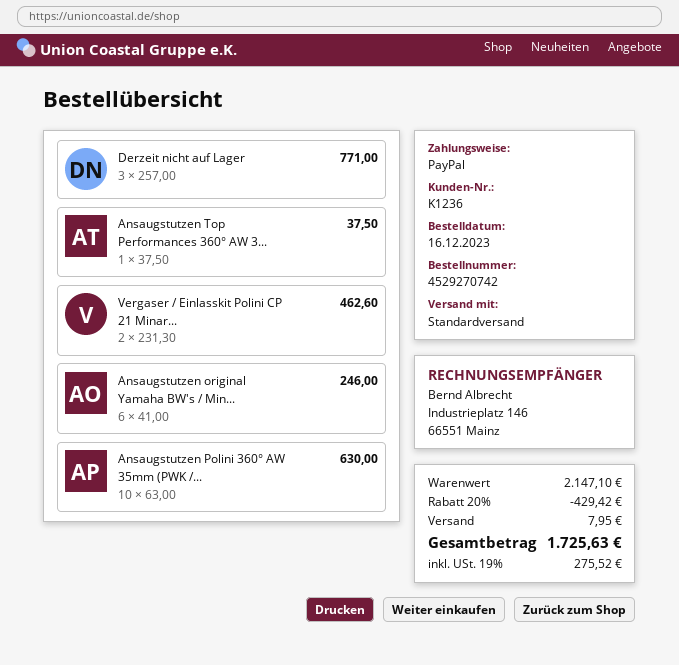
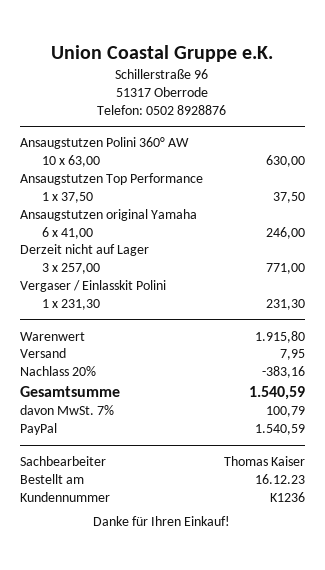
Vergaser / Einlasskit Polini CP 21 Minar...: 2 x 231.30 = 462.60 -> 1 x 231.30 = 231.30
subtotal: 2147.10 -> 1915.80
discount: 20% = 429.42 -> 20% = 383.16
tax: 19% = 275.52 -> 7% = 100.79
total: 1725.63 -> 1540.59

